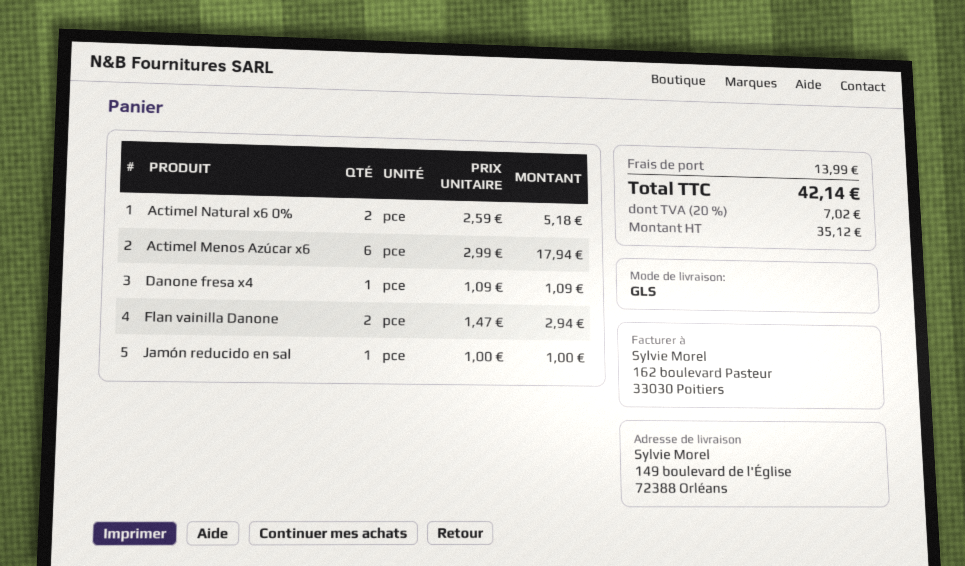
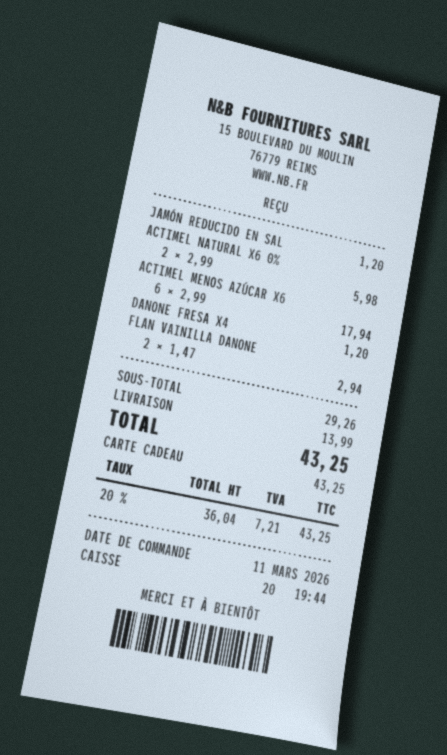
Actimel Natural x6 0%: 2 x 2.59 = 5.18 -> 2 x 2.99 = 5.98
Danone fresa x4: 1 x 1.09 = 1.09 -> 1 x 1.20 = 1.20
Jamón reducido en sal: 1 x 1.00 = 1.00 -> 1 x 1.20 = 1.20
net: 35.12 -> 36.04
tax: 20% = 7.02 -> 20% = 7.21
total: 42.14 -> 43.25

